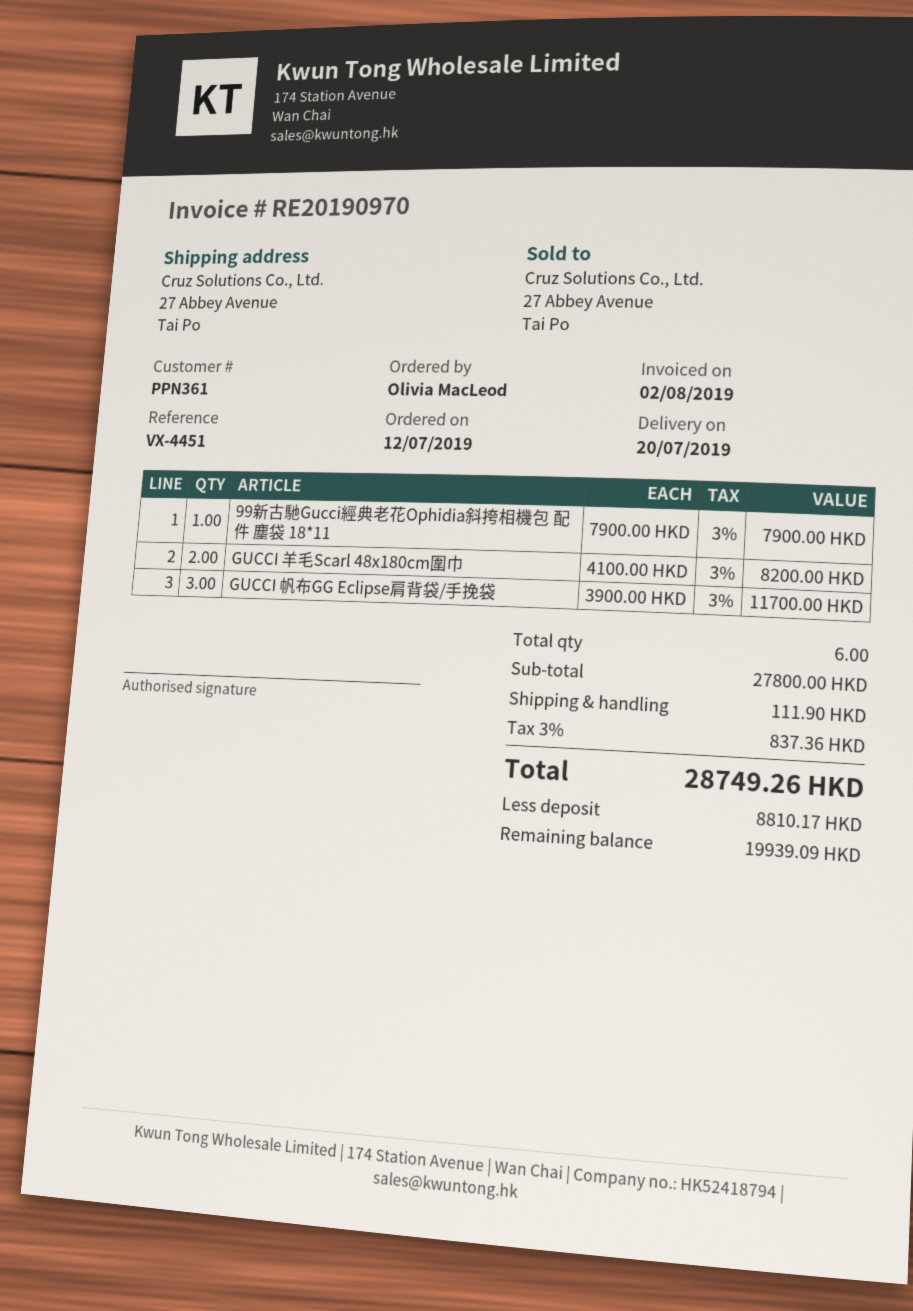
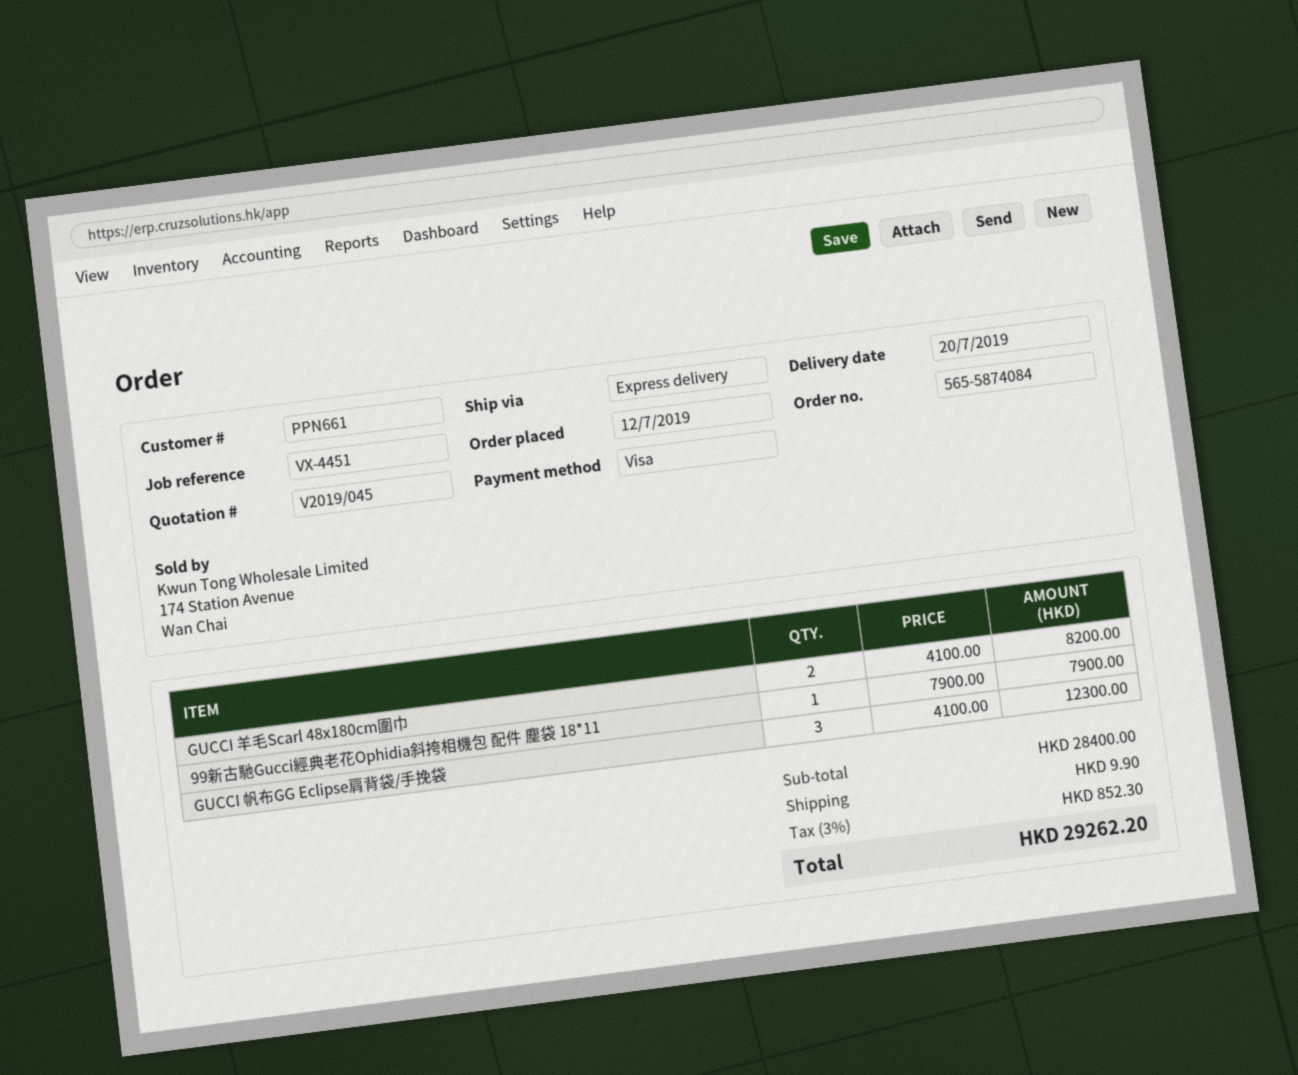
customer number: PPN361 -> PPN661
GUCCI 帆布GG Eclipse肩背袋/手挽袋: 3 x 3900.00 = 11700.00 -> 3 x 4100.00 = 12300.00
subtotal: 27800.00 -> 28400.00
shipping: 111.90 -> 9.90
tax: 3% = 837.36 -> 3% = 852.30
total: 28749.26 -> 29262.20

